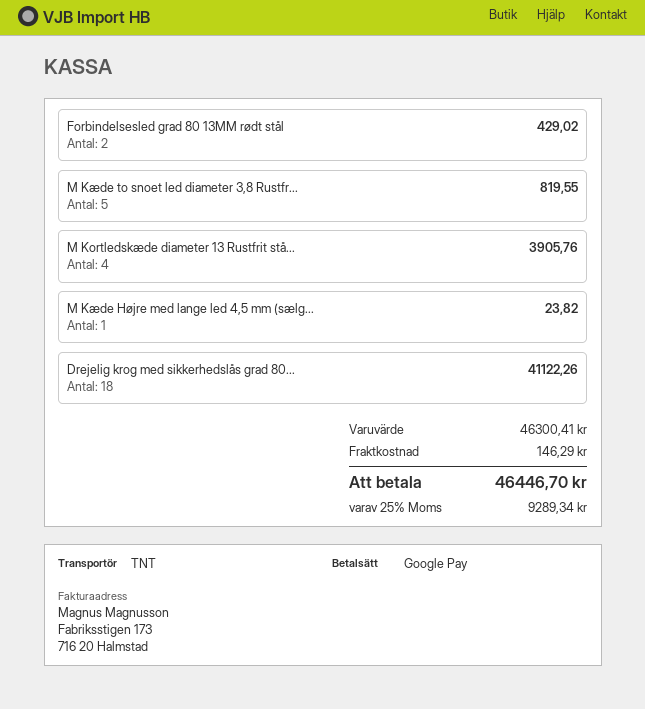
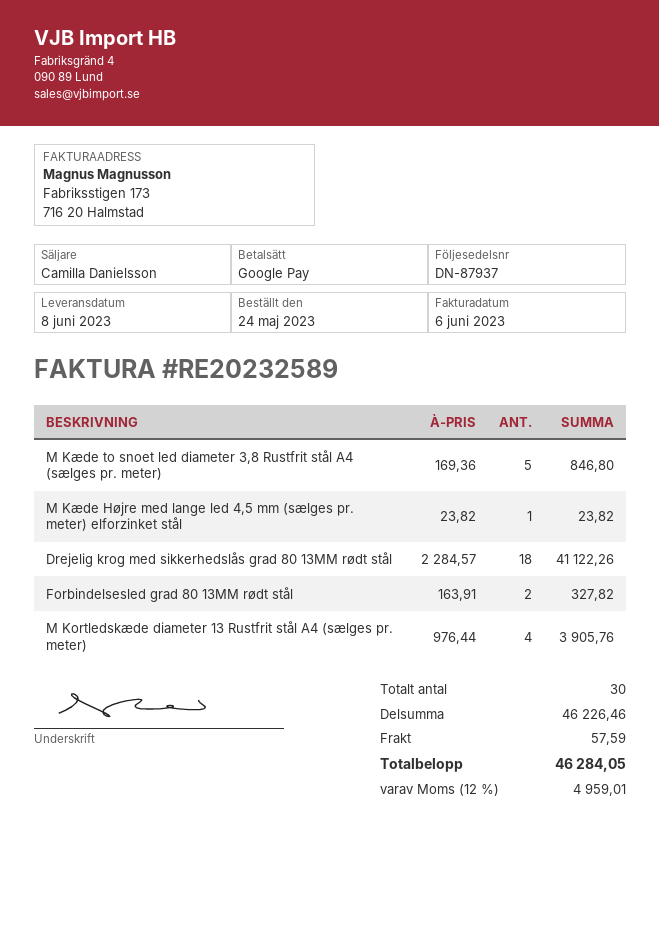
Forbindelsesled grad 80 13MM rødt stål: 2 for 429.02 -> 2 for 327.82
M Kæde to snoet led diameter 3,8 Rustfr...: 5 for 819.55 -> 5 for 846.80
subtotal: 46300.41 -> 46226.46
shipping: 146.29 -> 57.59
tax: 25% = 9289.34 -> 12% = 4959.01
total: 46446.70 -> 46284.05

